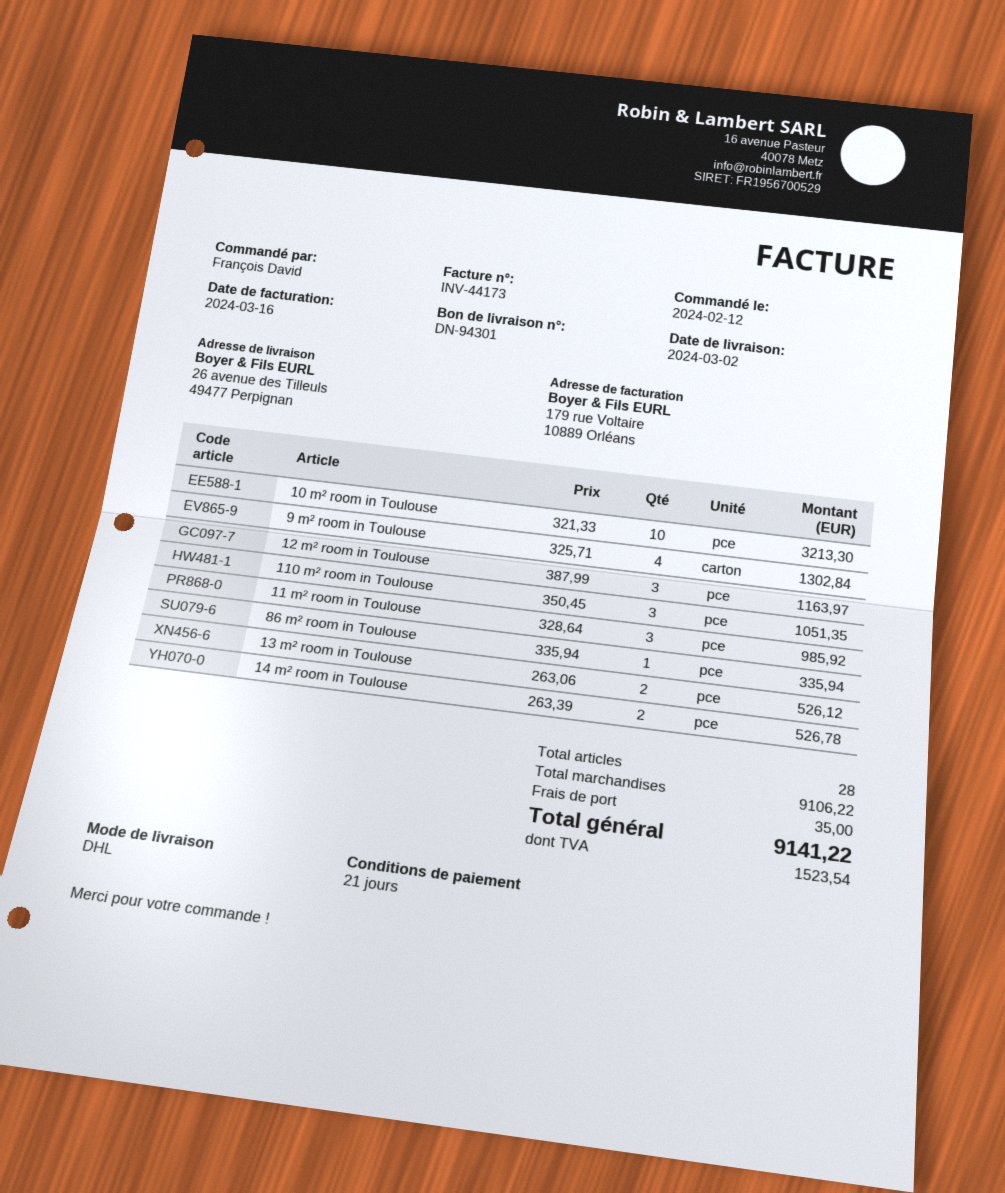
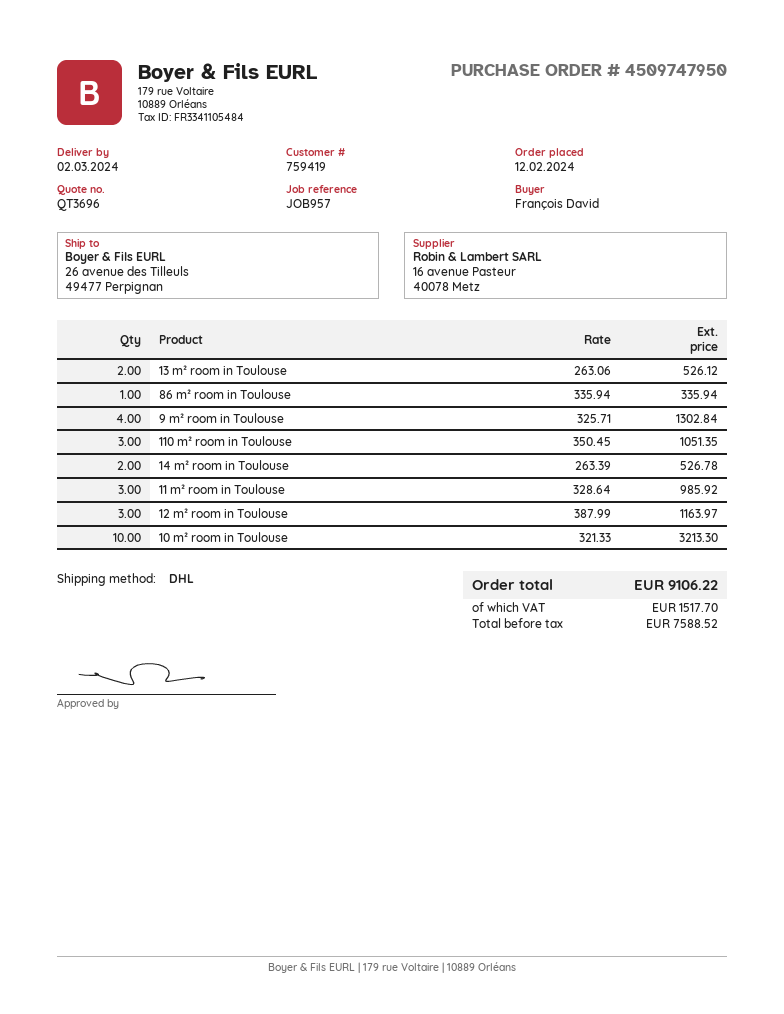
shipping: 35.00 -> none
tax: 1523.54 -> 1517.70
total: 9141.22 -> 9106.22

